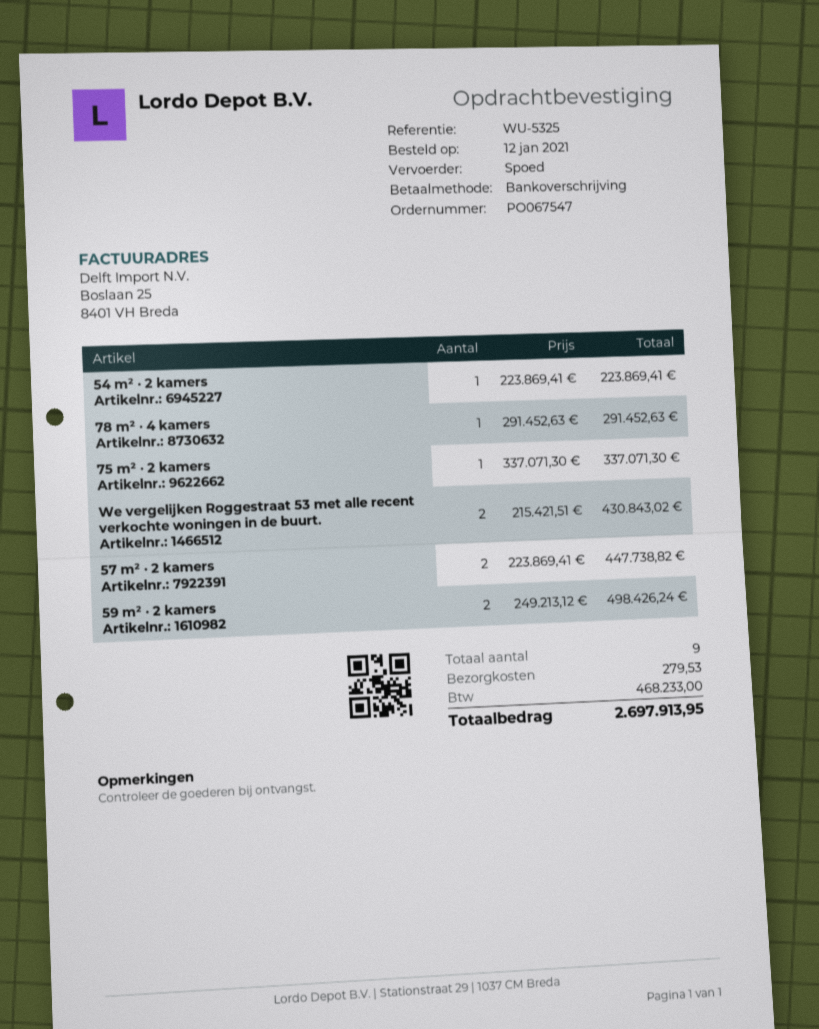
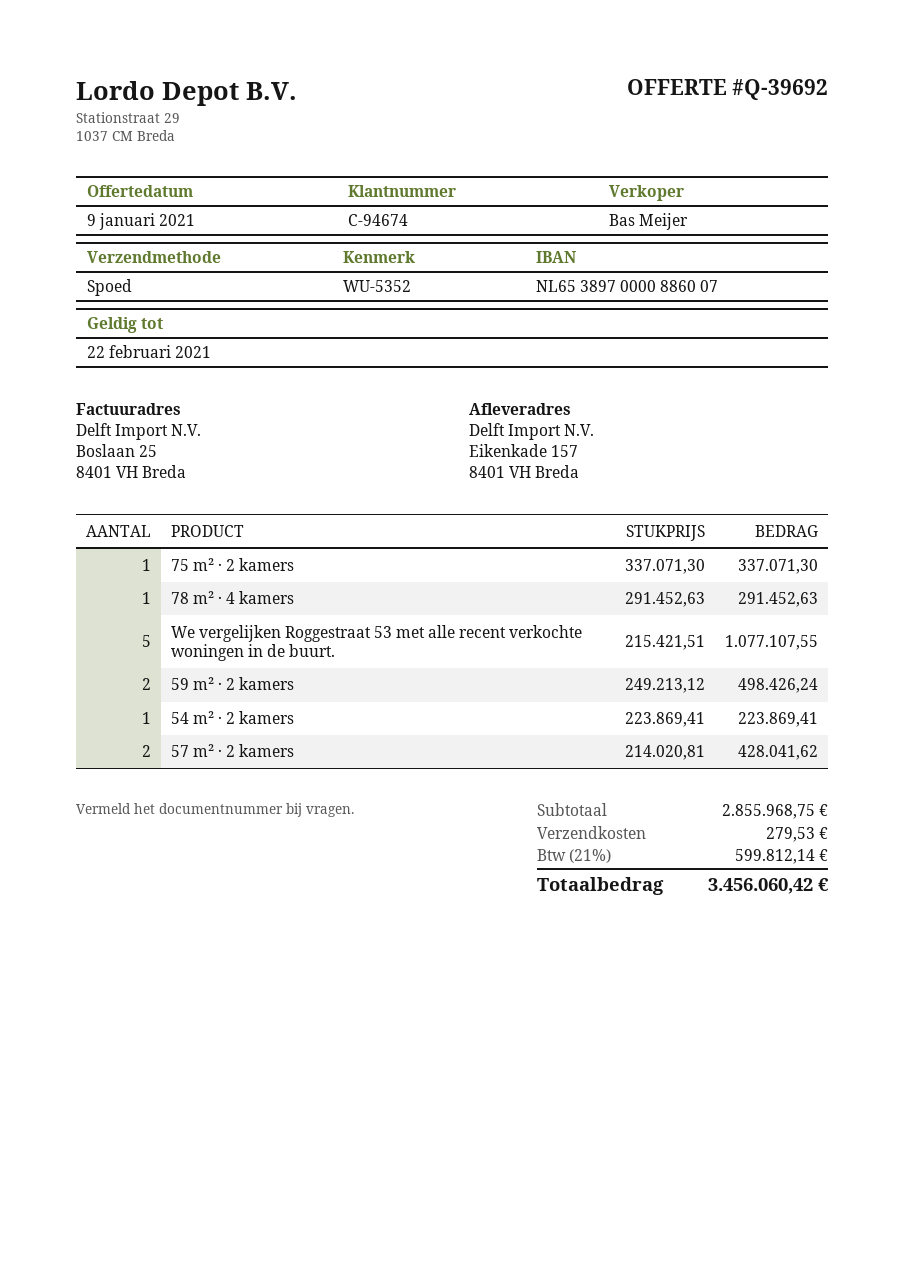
reference: WU-5325 -> WU-5352
We vergelijken Roggestraat 53 met alle recent verkochte woningen in de buurt.: 2 x 215421.51 = 430843.02 -> 5 x 215421.51 = 1077107.55
57 m² · 2 kamers: 2 x 223869.41 = 447738.82 -> 2 x 214020.81 = 428041.62
tax: 468233.00 -> 599812.14
total: 2697913.95 -> 3456060.42

